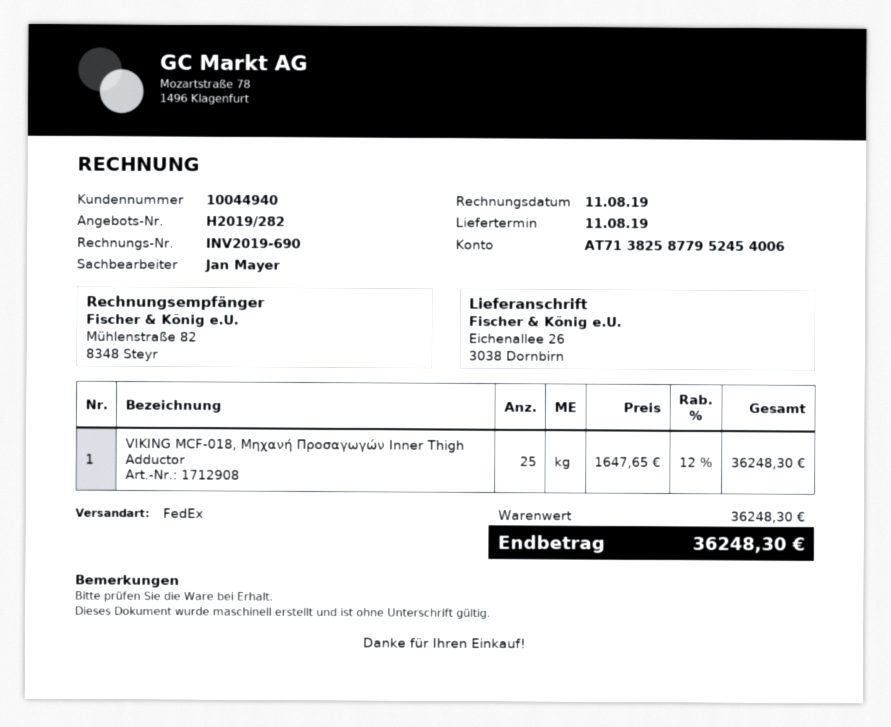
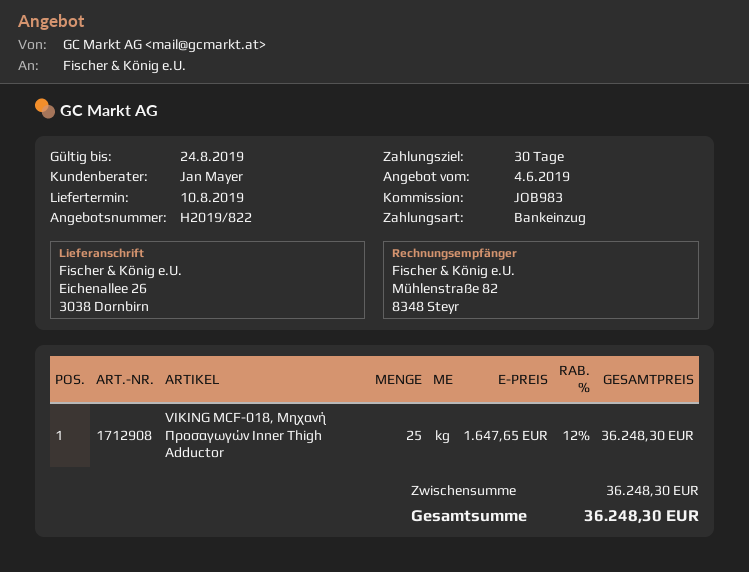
quote number: H2019/282 -> H2019/822
delivery date: 2019-08-11 -> 2019-08-10

